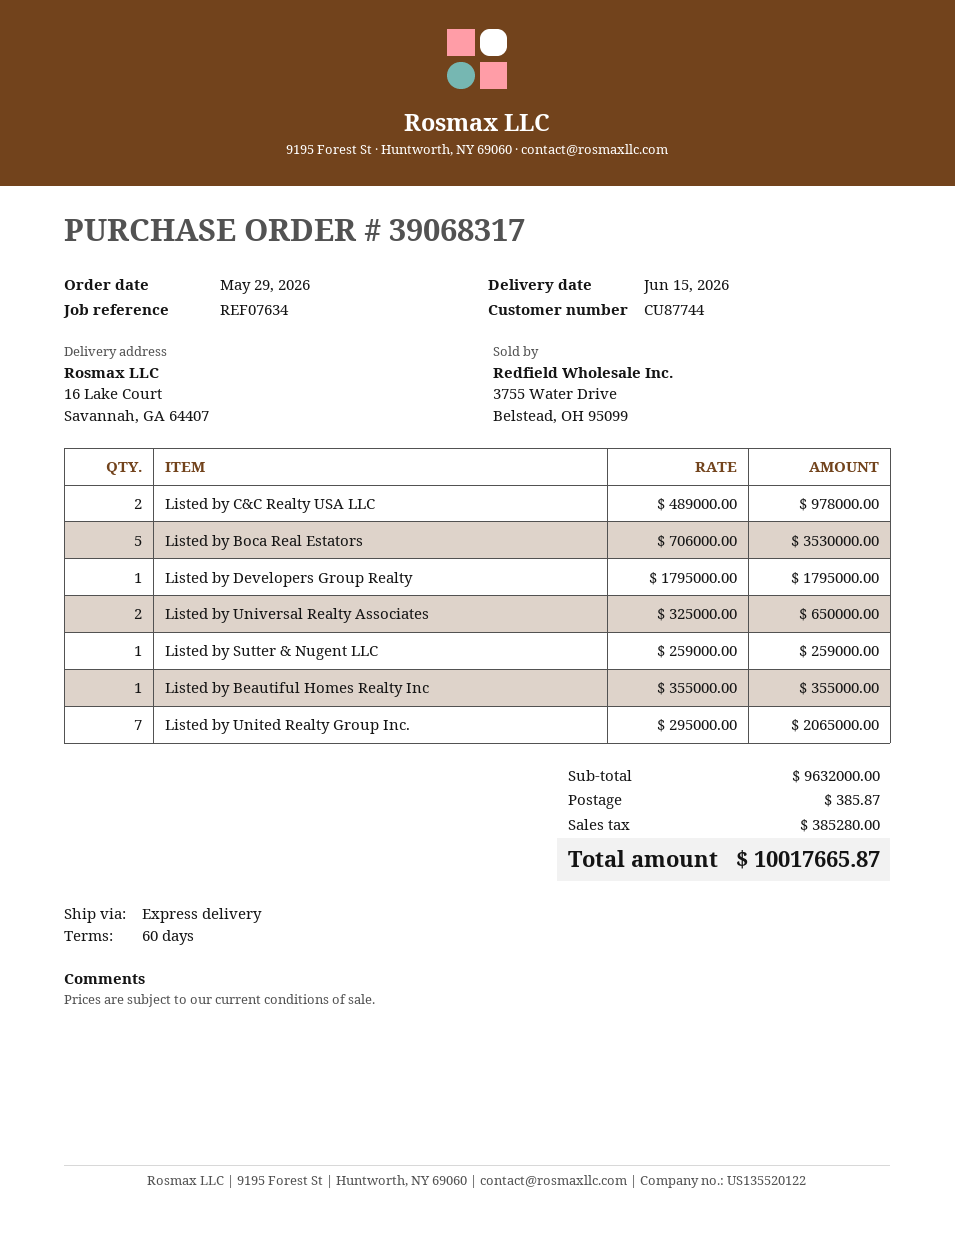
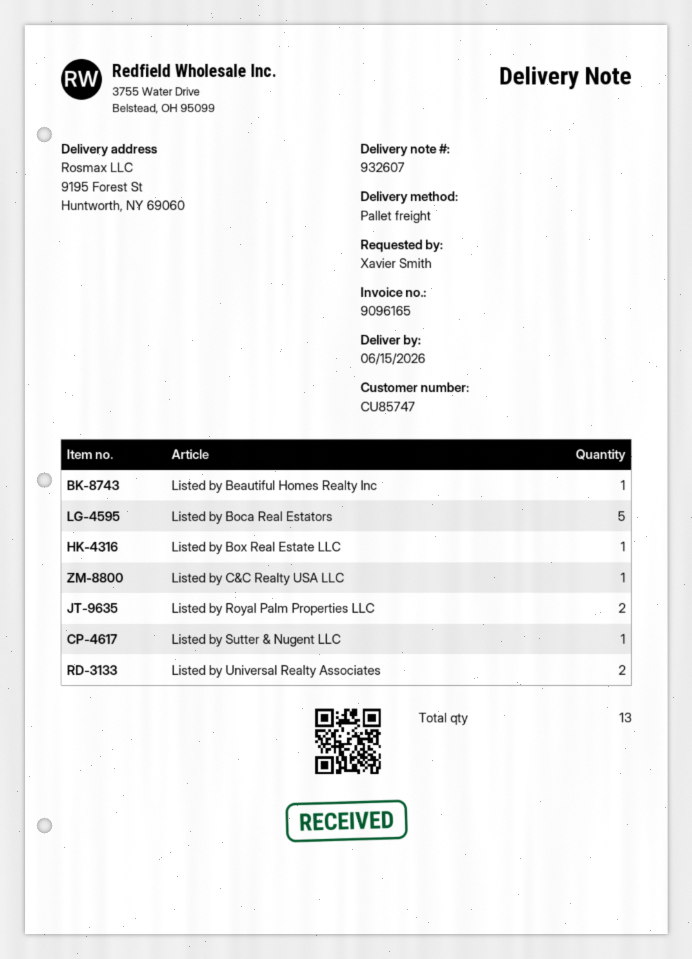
customer number: CU87744 -> CU85747
shipping method: express -> pallet freight
ship to: 16 Lake Court, Savannah, GA 64407 -> 9195 Forest St, Huntworth, NY 69060
Listed by C&C Realty USA LLC: 2 -> 1
Listed by Developers Group Realty: 1 -> none
Listed by United Realty Group Inc.: 7 -> none
Listed by Box Real Estate LLC: none -> 1
Listed by Royal Palm Properties LLC: none -> 2

